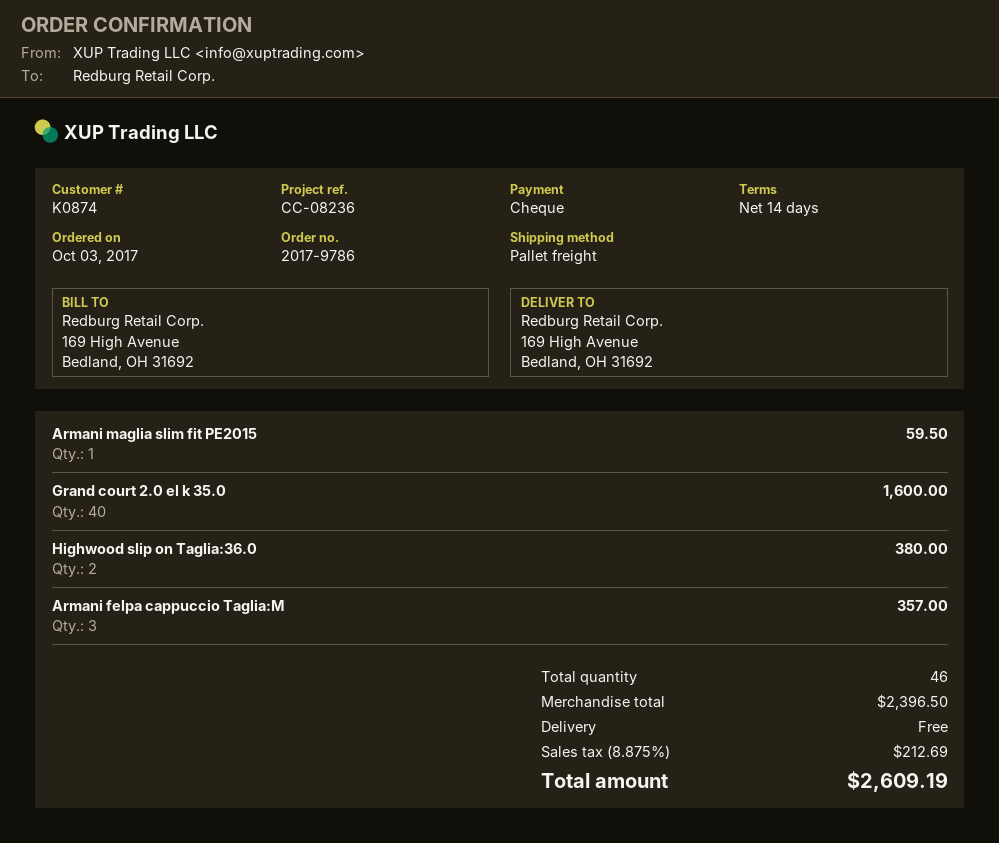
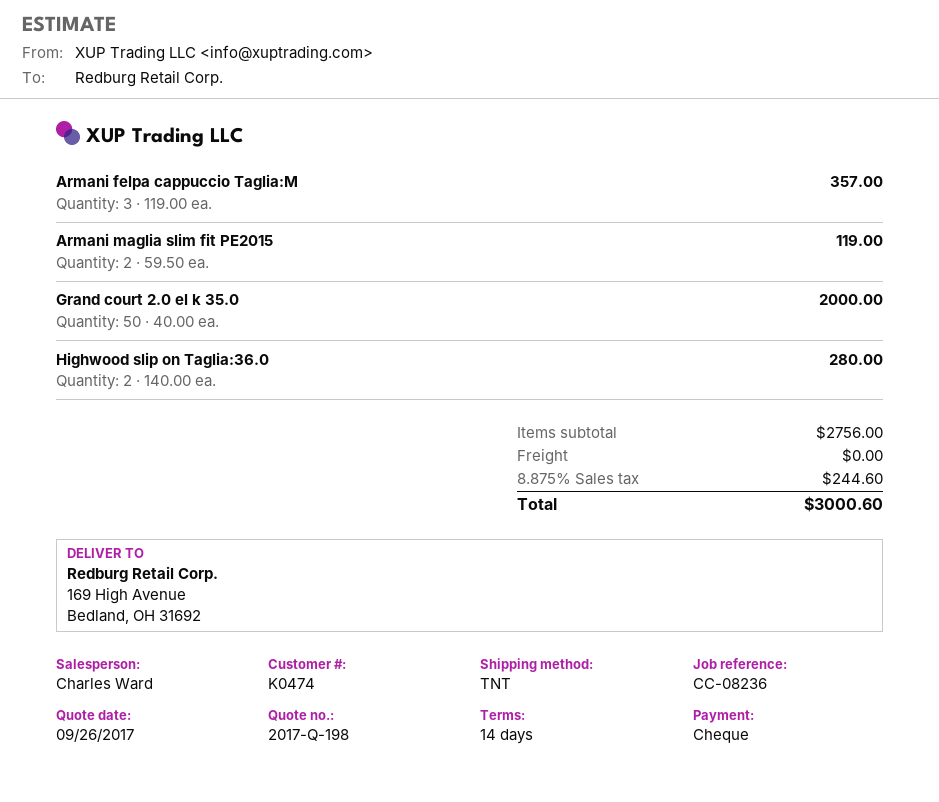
customer number: K0874 -> K0474
shipping method: pallet freight -> TNT
Armani maglia slim fit PE2015: 1 for 59.50 -> 2 for 119.00
Grand court 2.0 el k 35.0: 40 for 1600.00 -> 50 for 2000.00
Highwood slip on Taglia:36.0: 2 for 380.00 -> 2 for 280.00
subtotal: 2396.50 -> 2756.00
tax: 8.875% = 212.69 -> 8.875% = 244.60
total: 2609.19 -> 3000.60

